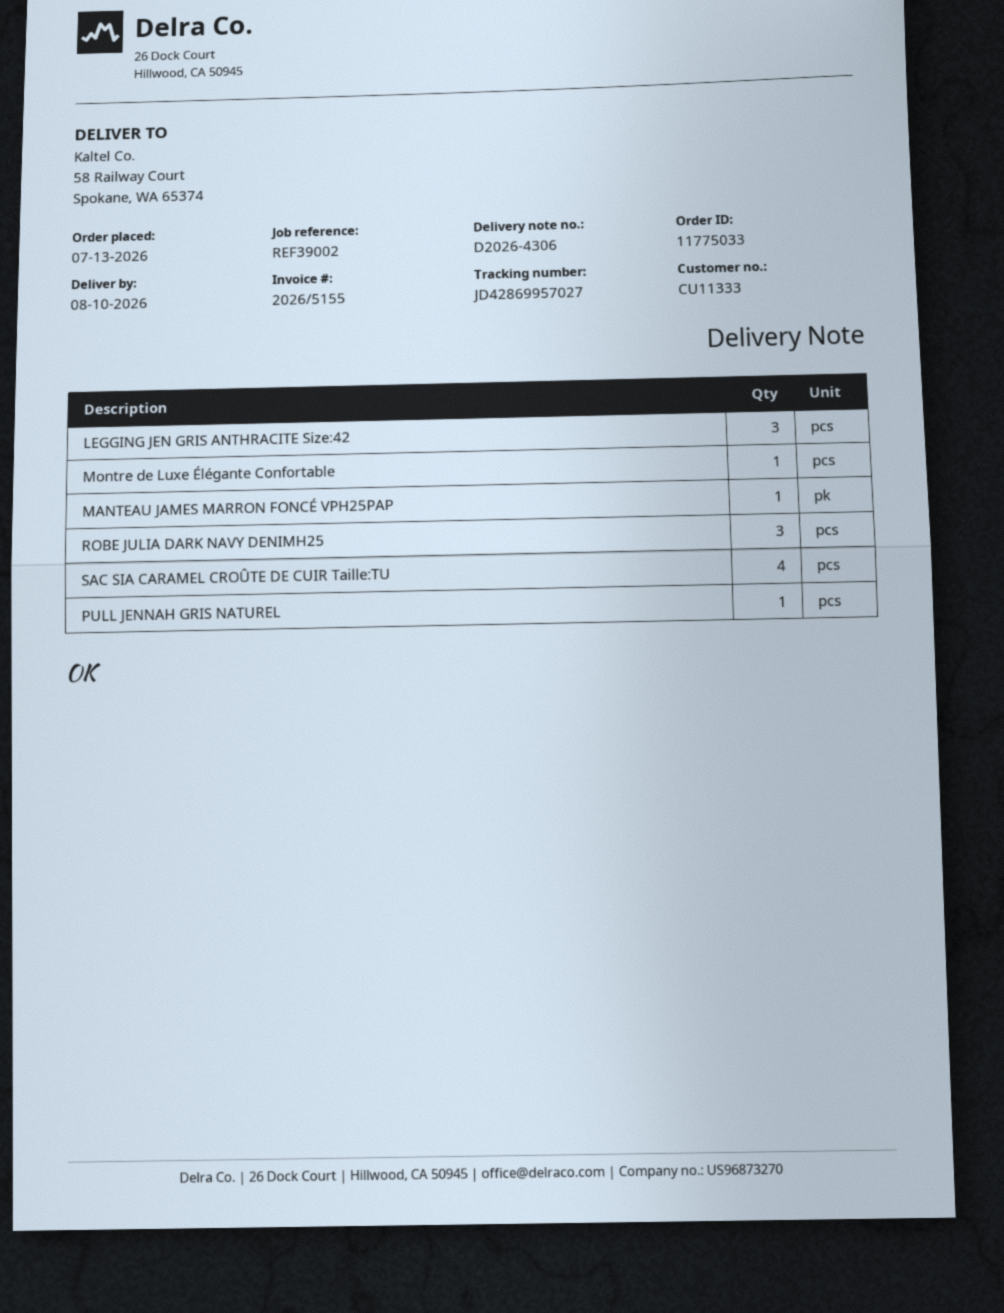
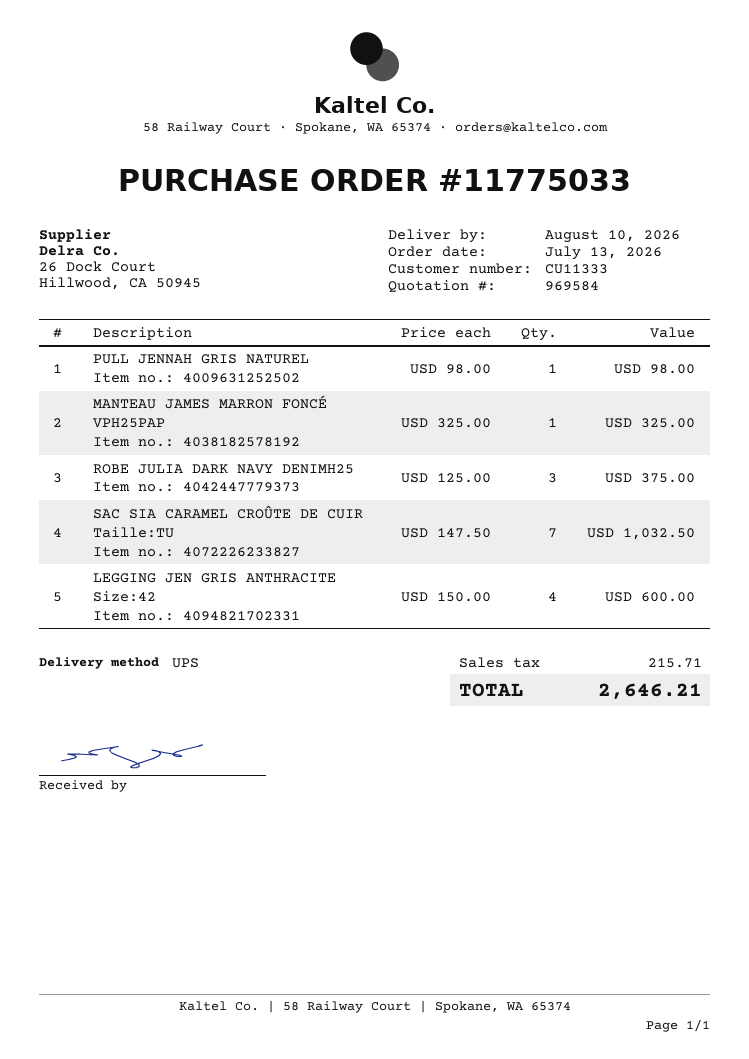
LEGGING JEN GRIS ANTHRACITE Size:42: 3 -> 4
Montre de Luxe Élégante Confortable: 1 -> none
SAC SIA CARAMEL CROÛTE DE CUIR Taille:TU: 4 -> 7

